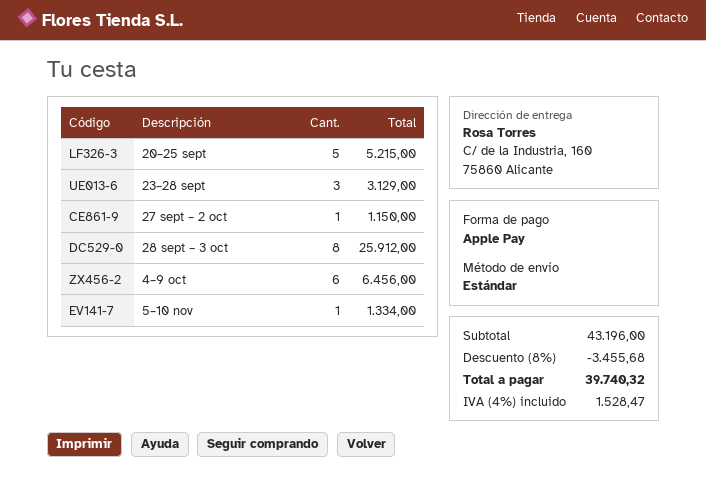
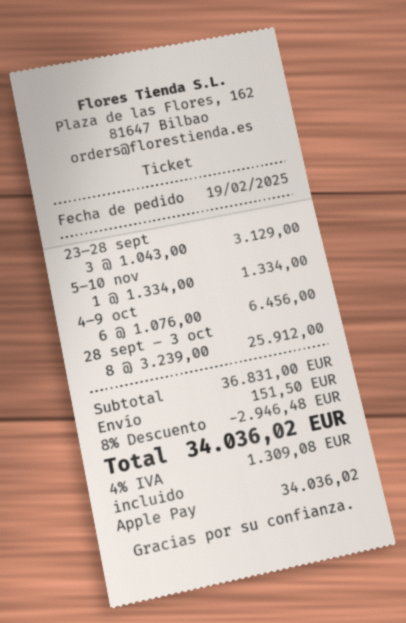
20–25 sept: 5 for 5215.00 -> none
27 sept – 2 oct: 1 for 1150.00 -> none
subtotal: 43196.00 -> 36831.00
discount: 8% = 3455.68 -> 8% = 2946.48
shipping: none -> 151.50
tax: 4% = 1528.47 -> 4% = 1309.08
total: 39740.32 -> 34036.02

